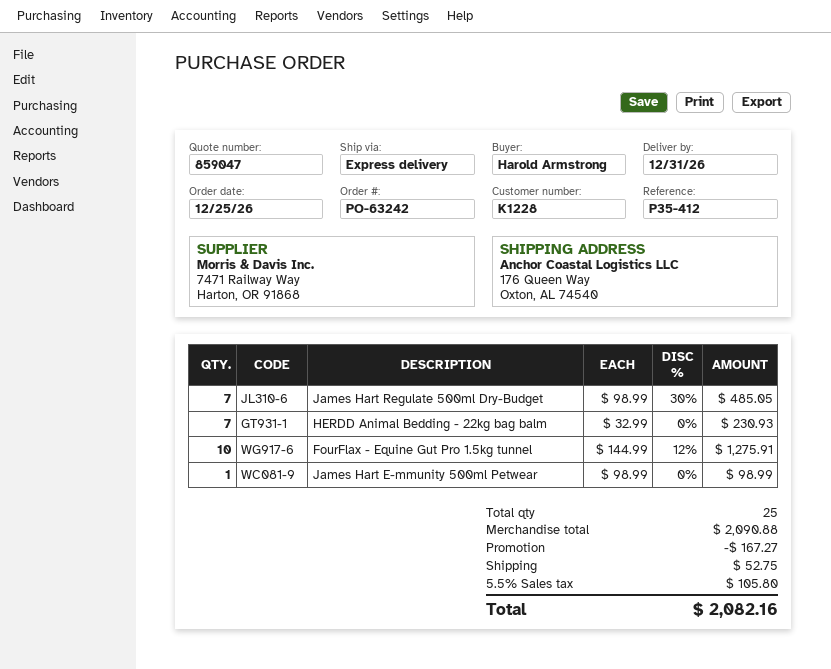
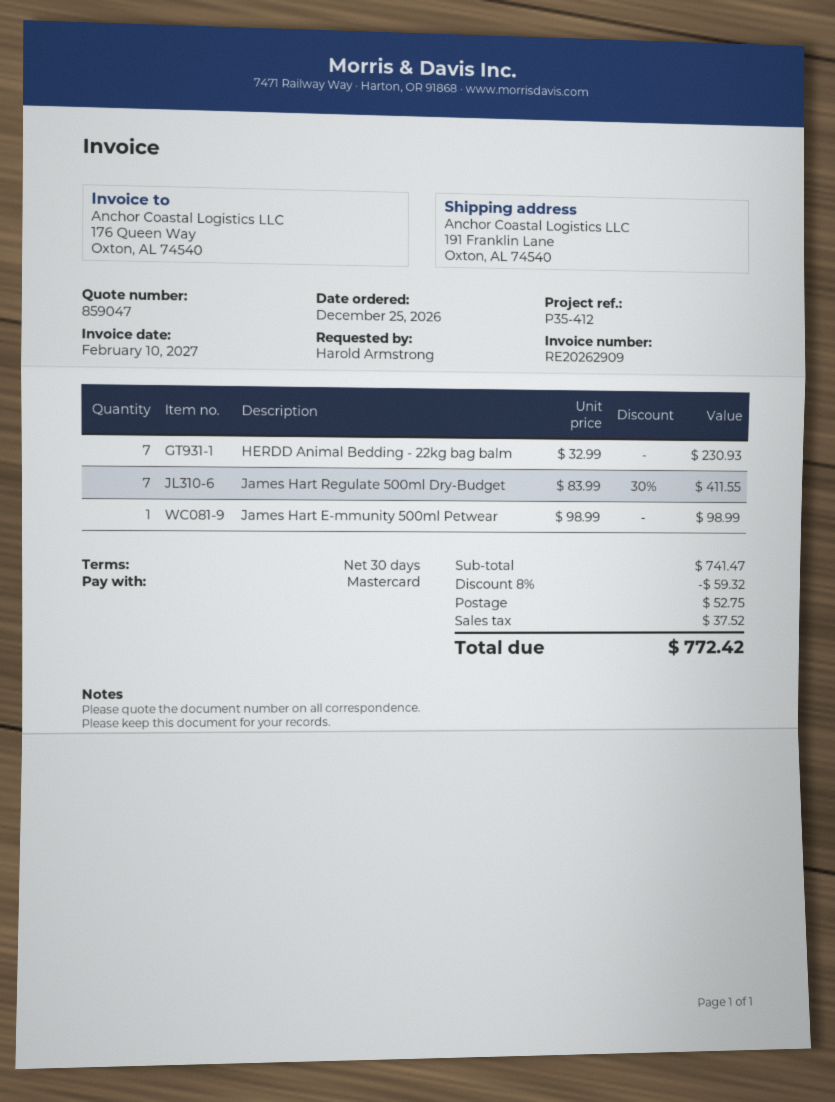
ship to: 176 Queen Way, Oxton, AL 74540 -> 191 Franklin Lane, Oxton, AL 74540
James Hart Regulate 500ml Dry-Budget: 7 x 98.99 - 30% = 485.05 -> 7 x 83.99 - 30% = 411.55
FourFlax - Equine Gut Pro 1.5kg tunnel: 10 x 144.99 - 12% = 1275.91 -> none
subtotal: 2090.88 -> 741.47
discount: 167.27 -> 59.32
tax: 105.80 -> 37.52
total: 2082.16 -> 772.42

